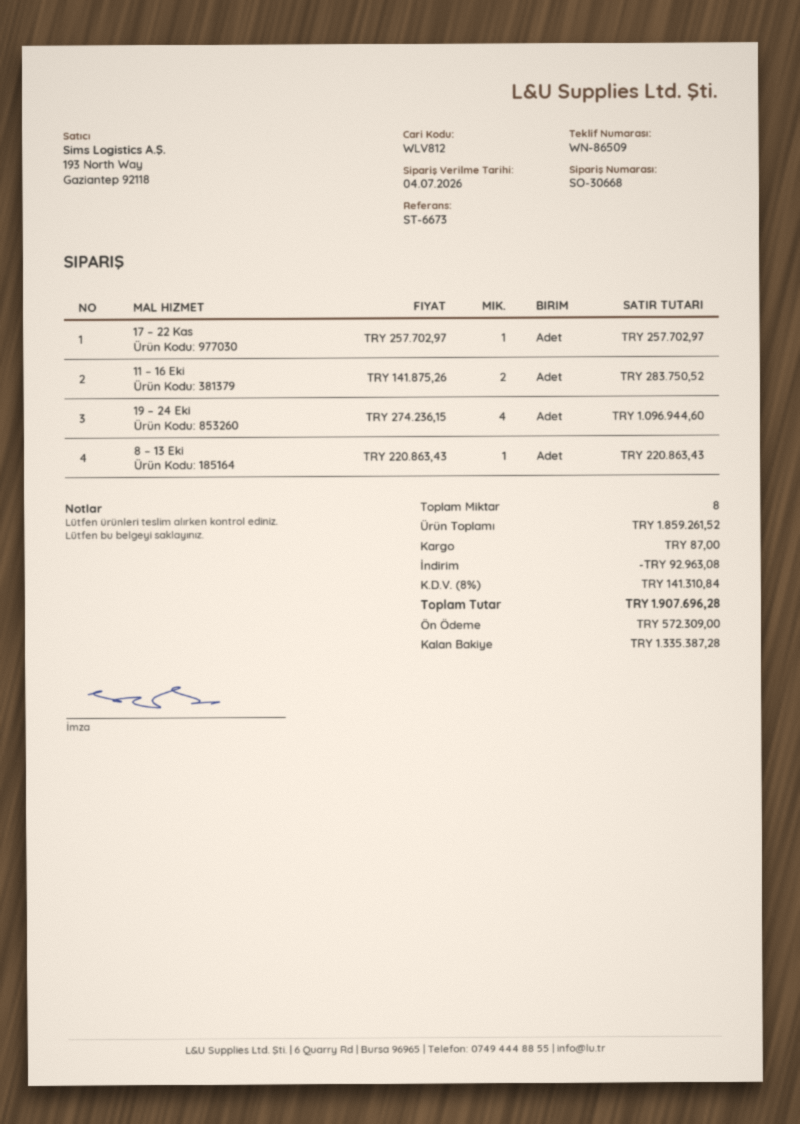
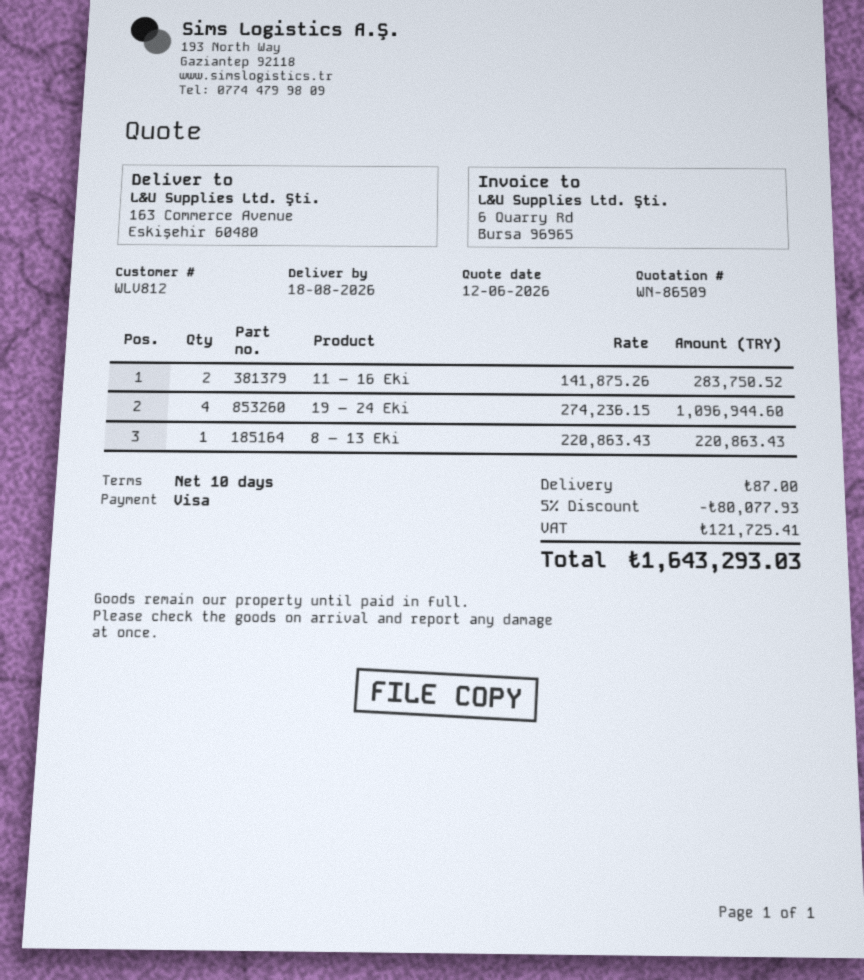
17 – 22 Kas: 1 x 257702.97 = 257702.97 -> none
discount: 92963.08 -> 80077.93
tax: 141310.84 -> 121725.41
total: 1907696.28 -> 1643293.03

